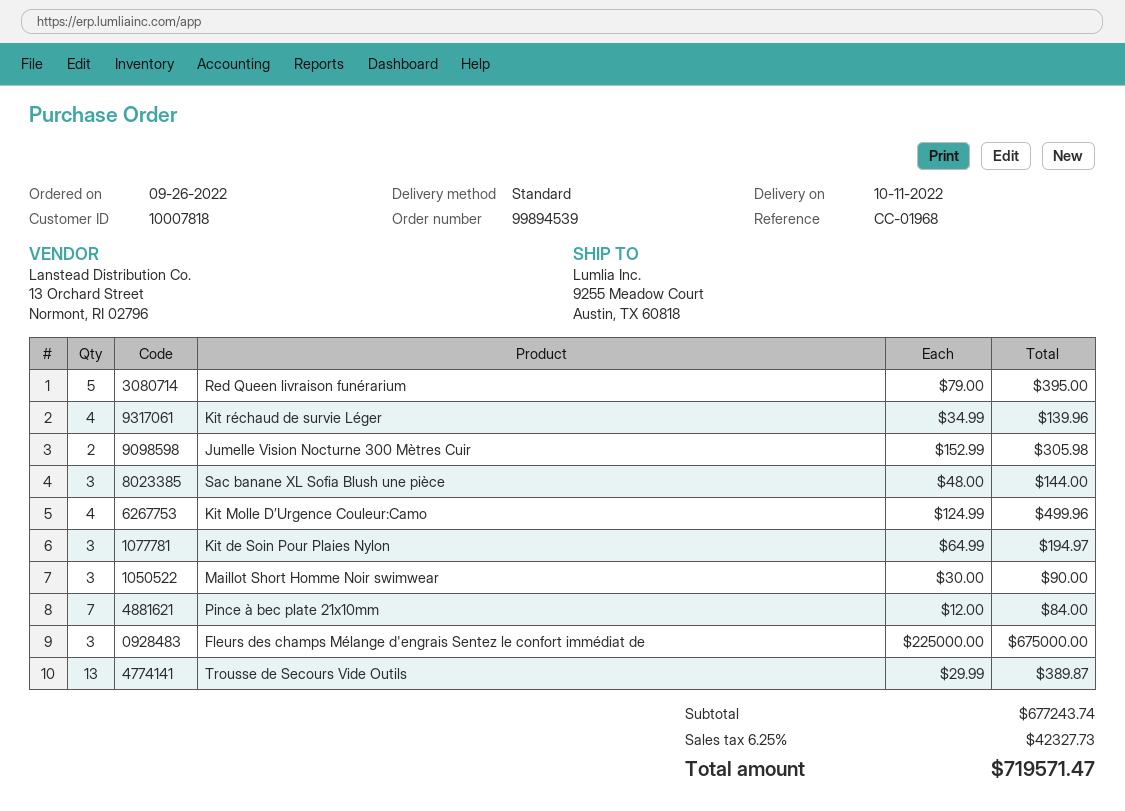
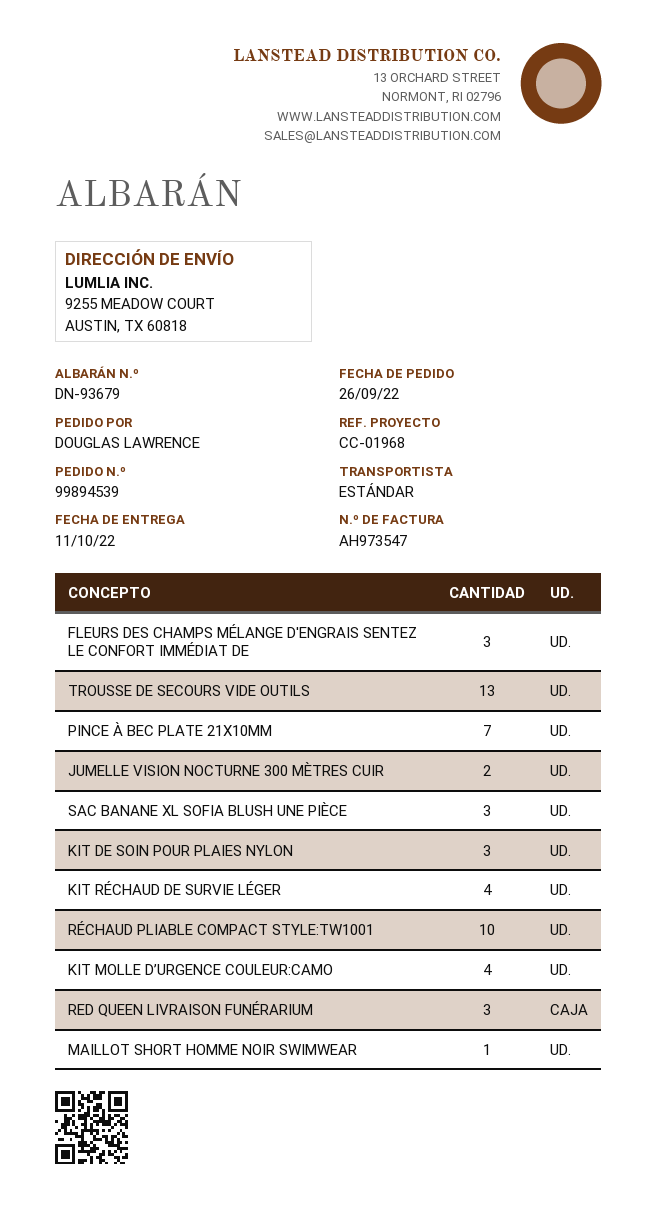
Red Queen livraison funérarium: 5 -> 3
Maillot Short Homme Noir swimwear: 3 -> 1
RÉCHAUD PLIABLE COMPACT STYLE:TW1001: none -> 10

